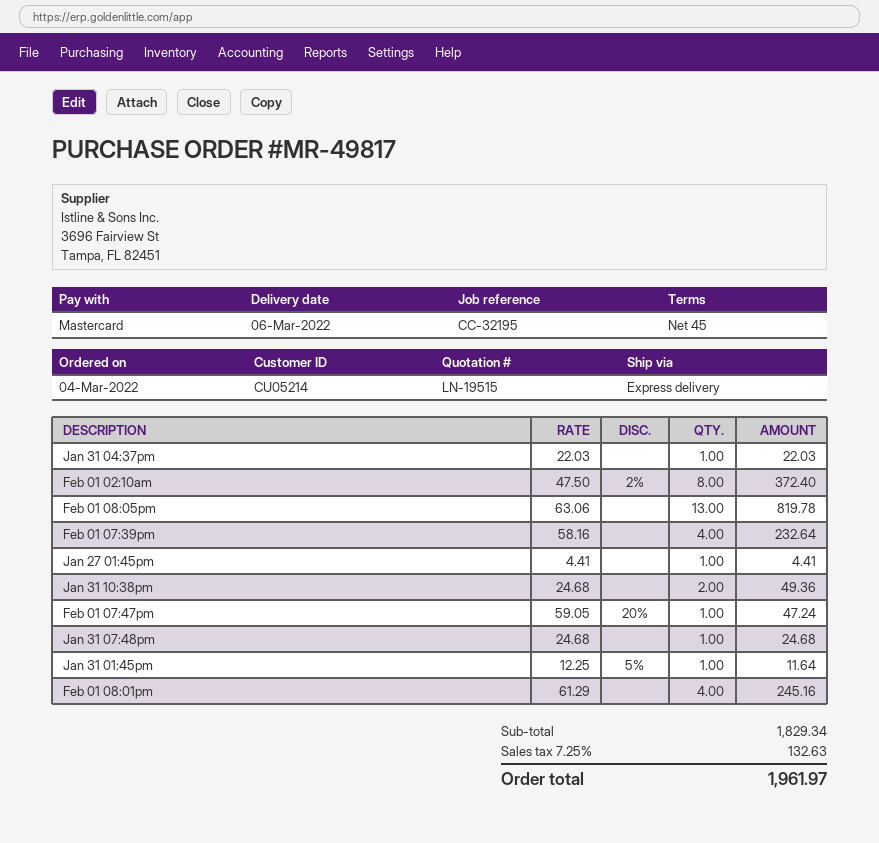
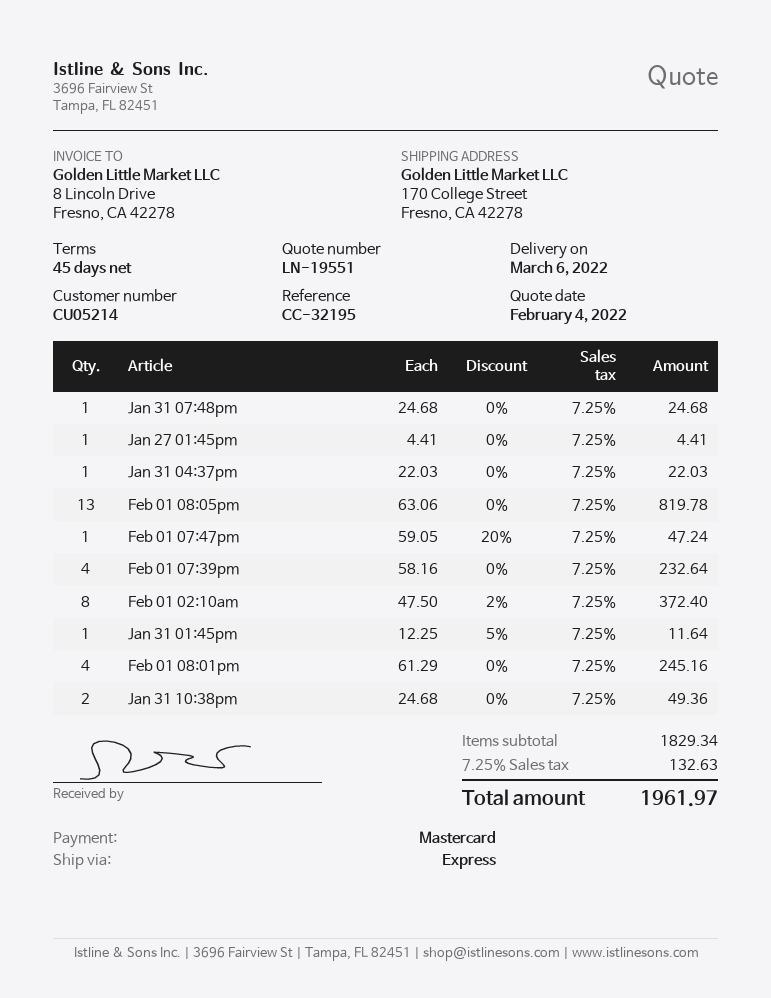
quote number: LN-19515 -> LN-19551

